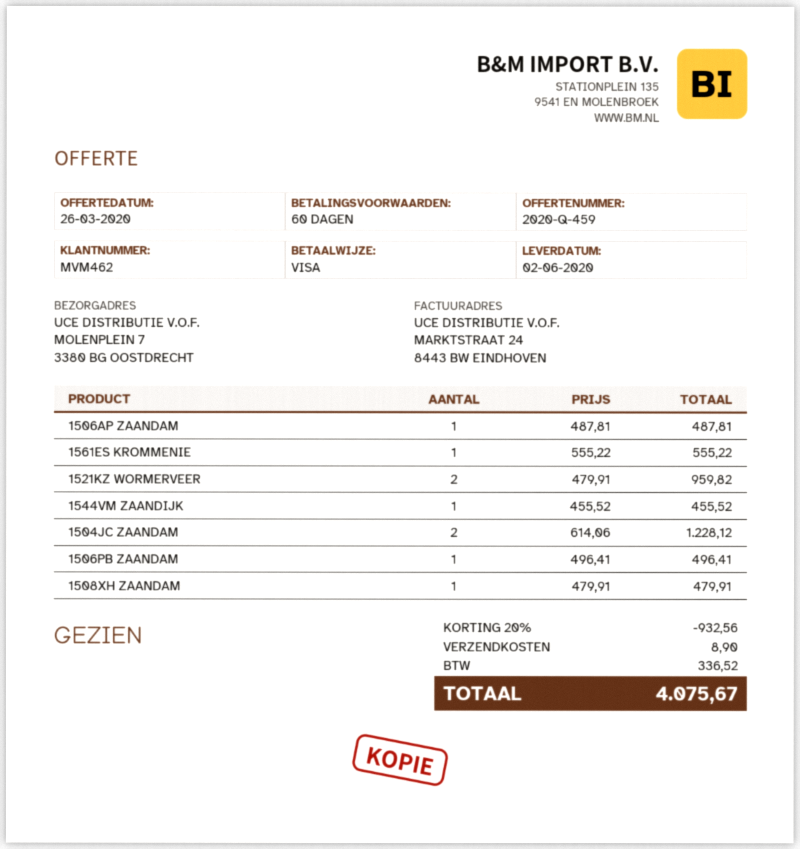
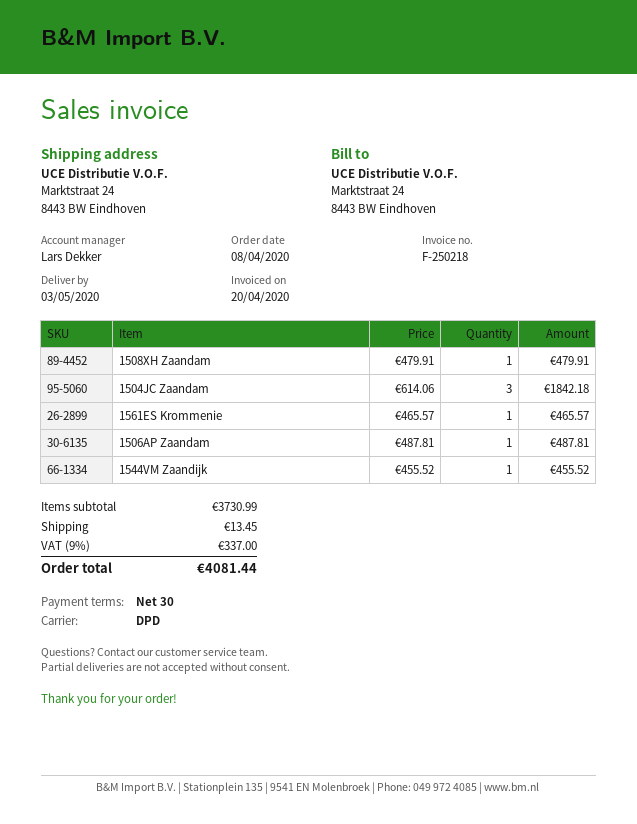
delivery date: 2020-06-02 -> 2020-05-03
payment terms: 60 days -> 30 days
ship to: MOLENPLEIN 7, 3380 BG OOSTDRECHT -> Marktstraat 24, 8443 BW Eindhoven
1561ES KROMMENIE: 1 x 555.22 = 555.22 -> 1 x 465.57 = 465.57
1521KZ WORMERVEER: 2 x 479.91 = 959.82 -> none
1504JC ZAANDAM: 2 x 614.06 = 1228.12 -> 3 x 614.06 = 1842.18
1506PB ZAANDAM: 1 x 496.41 = 496.41 -> none
discount: 20% = 932.56 -> none
shipping: 8.90 -> 13.45
tax: 336.52 -> 337.00
total: 4075.67 -> 4081.44

